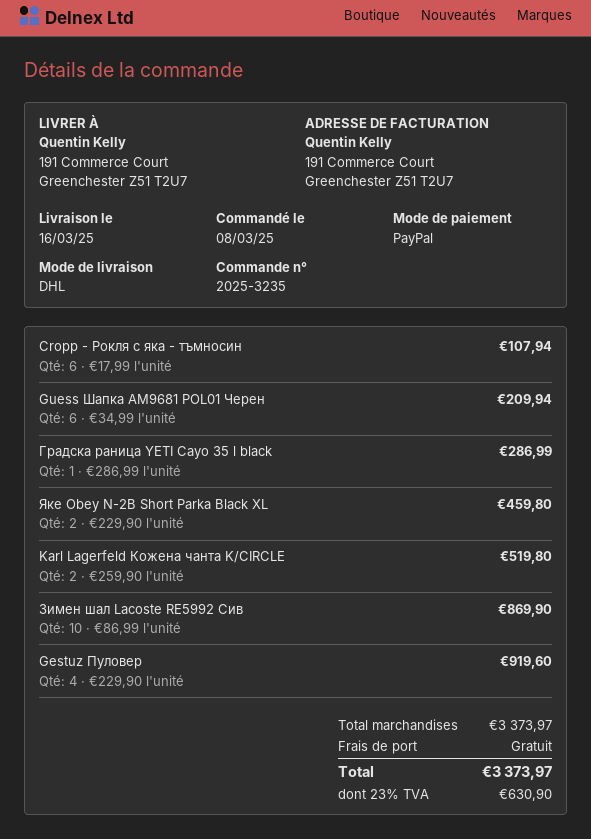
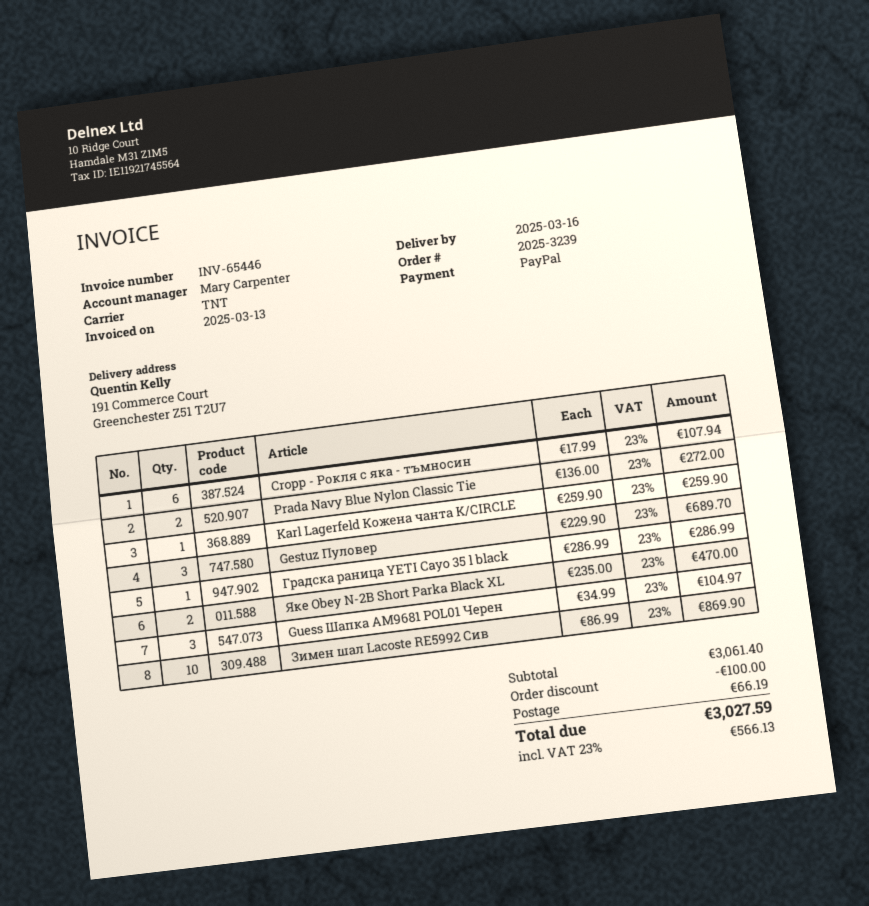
order number: 2025-3235 -> 2025-3239
shipping method: DHL -> TNT
Guess Шапка AM9681 POL01 Черен: 6 x 34.99 = 209.94 -> 3 x 34.99 = 104.97
Яке Obey N-2B Short Parka Black XL: 2 x 229.90 = 459.80 -> 2 x 235.00 = 470.00
Karl Lagerfeld Кожена чанта K/CIRCLE: 2 x 259.90 = 519.80 -> 1 x 259.90 = 259.90
Gestuz Пуловер: 4 x 229.90 = 919.60 -> 3 x 229.90 = 689.70
Prada Navy Blue Nylon Classic Tie: none -> 2 x 136.00 = 272.00
subtotal: 3373.97 -> 3061.40
discount: none -> 100.00
shipping: 0.00 -> 66.19
tax: 23% = 630.90 -> 23% = 566.13
total: 3373.97 -> 3027.59

